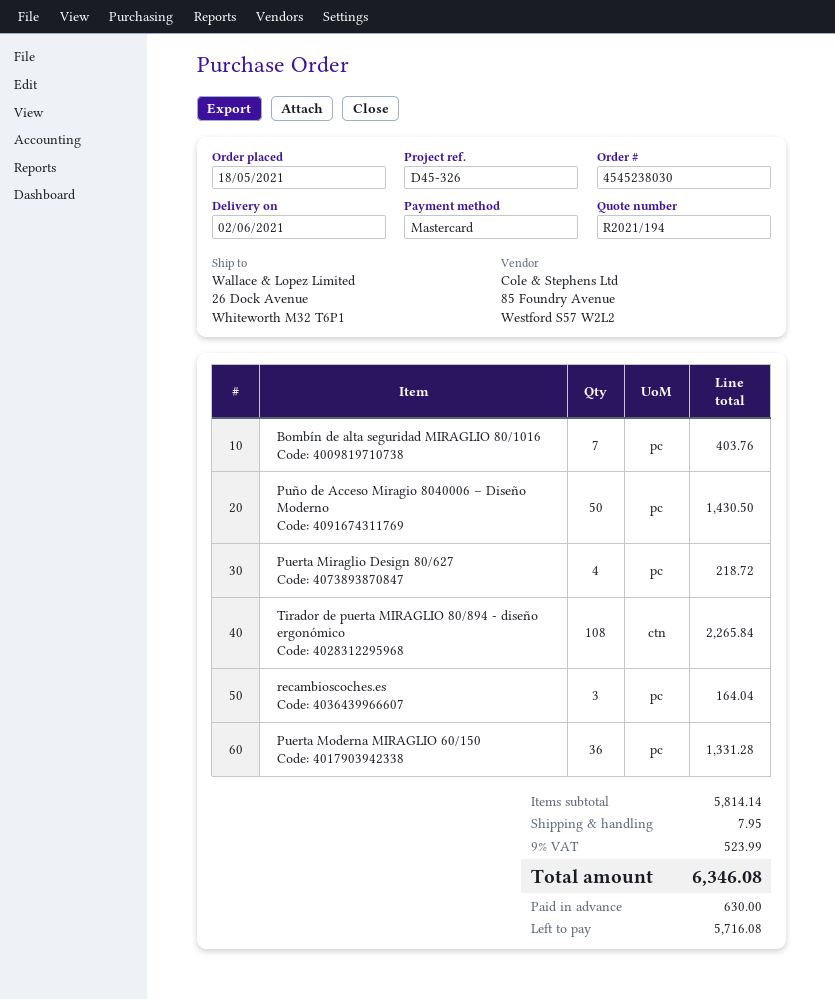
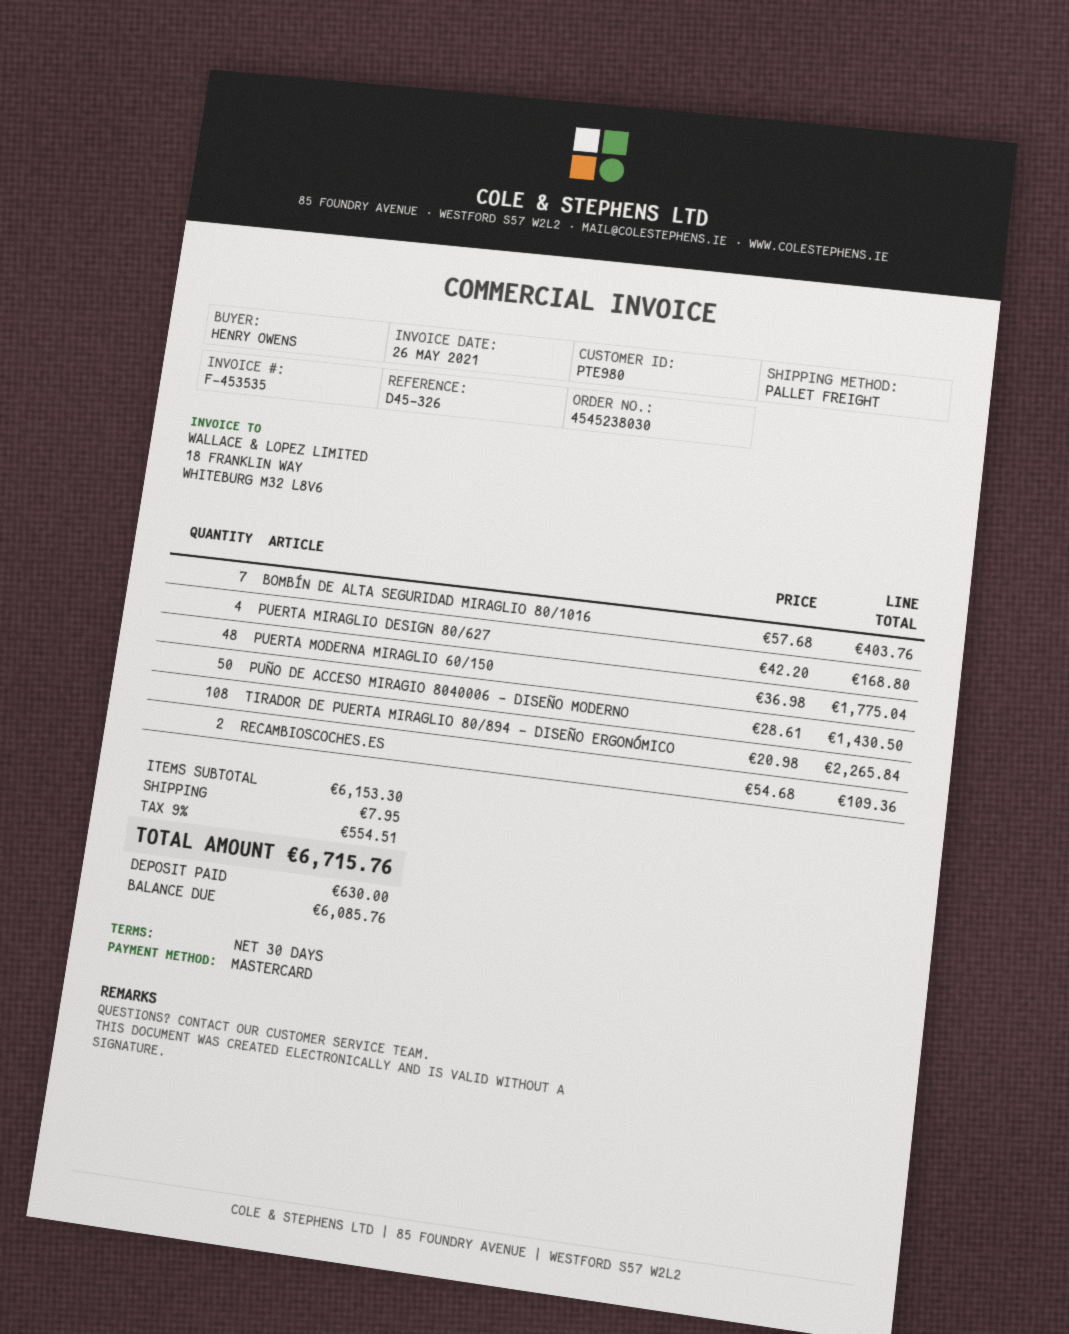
Puerta Miraglio Design 80/627: 4 for 218.72 -> 4 for 168.80
recambioscoches.es: 3 for 164.04 -> 2 for 109.36
Puerta Moderna MIRAGLIO 60/150: 36 for 1331.28 -> 48 for 1775.04
subtotal: 5814.14 -> 6153.30
tax: 9% = 523.99 -> 9% = 554.51
total: 6346.08 -> 6715.76
balance: 5716.08 -> 6085.76

